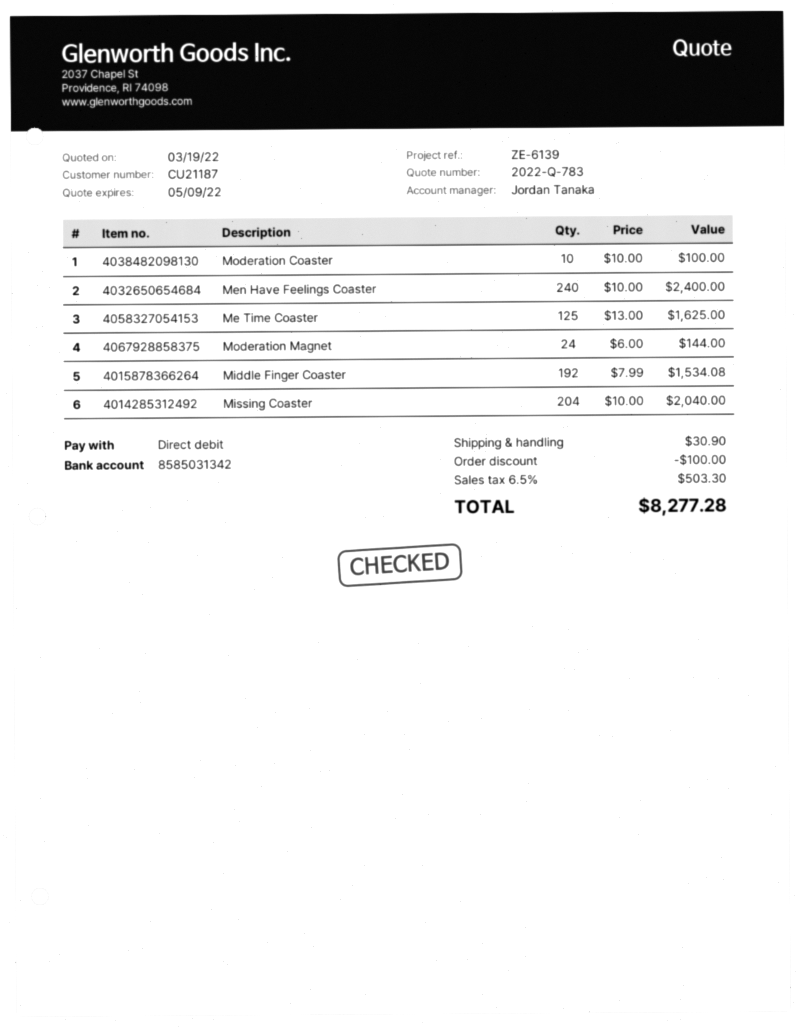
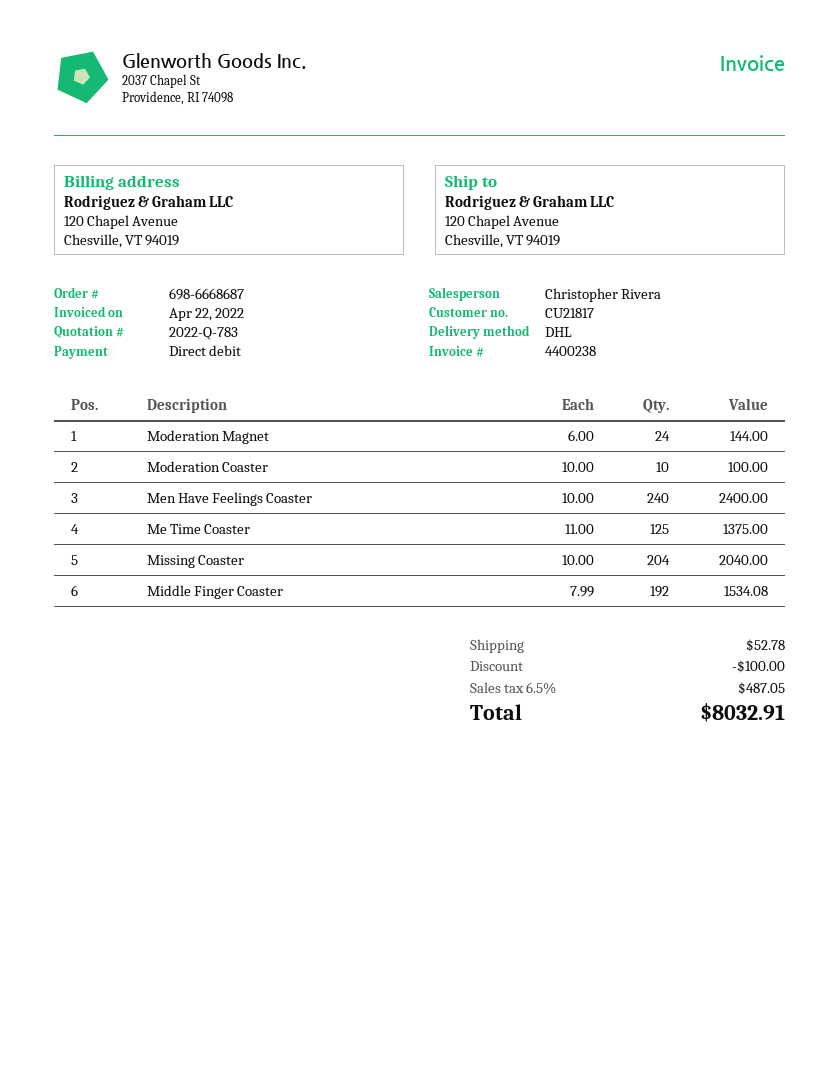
customer number: CU21187 -> CU21817
sales rep: Jordan Tanaka -> Christopher Rivera
Me Time Coaster: 125 x 13.00 = 1625.00 -> 125 x 11.00 = 1375.00
shipping: 30.90 -> 52.78
tax: 6.5% = 503.30 -> 6.5% = 487.05
total: 8277.28 -> 8032.91

